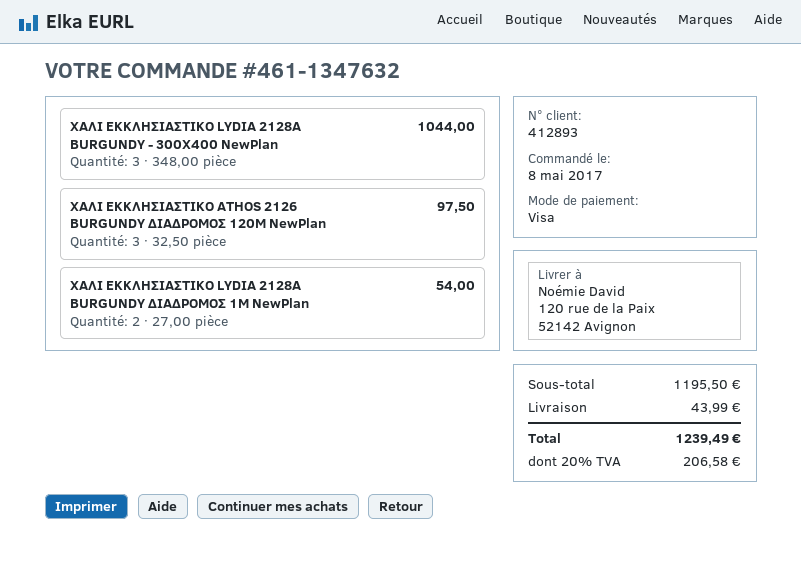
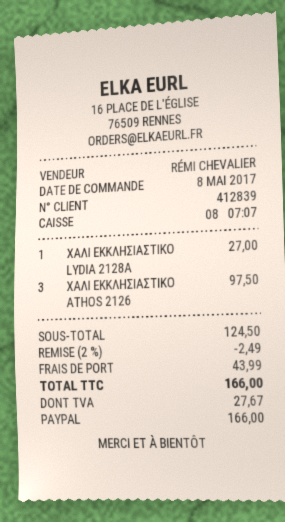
customer number: 412893 -> 412839
payment method: Visa -> PayPal
ΧΑΛΙ ΕΚΚΛΗΣΙΑΣΤΙΚΟ LYDIA 2128A BURGUNDY - 300X400 NewPlan: 3 for 1044.00 -> none
ΧΑΛΙ ΕΚΚΛΗΣΙΑΣΤΙΚΟ LYDIA 2128Α BURGUNDY ΔΙΑΔΡΟΜΟΣ 1Μ NewPlan: 2 for 54.00 -> 1 for 27.00
subtotal: 1195.50 -> 124.50
discount: none -> 2% = 2.49
tax: 206.58 -> 27.67
total: 1239.49 -> 166.00

